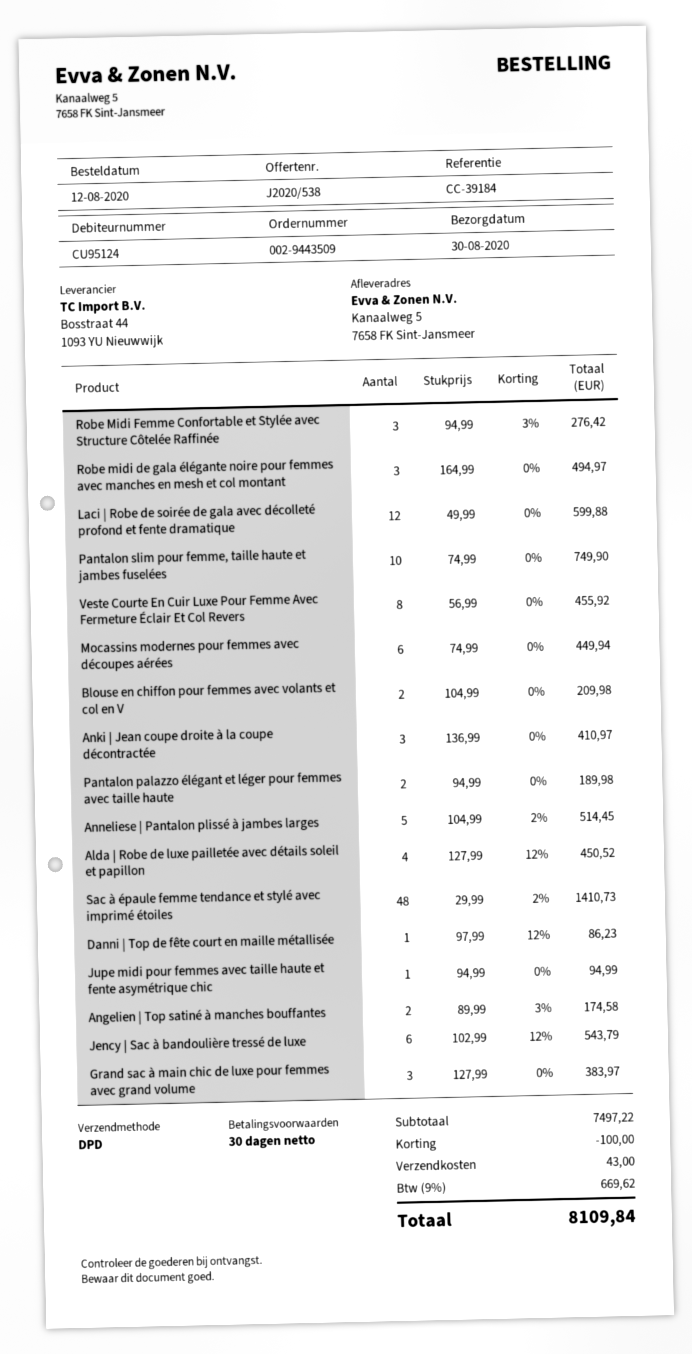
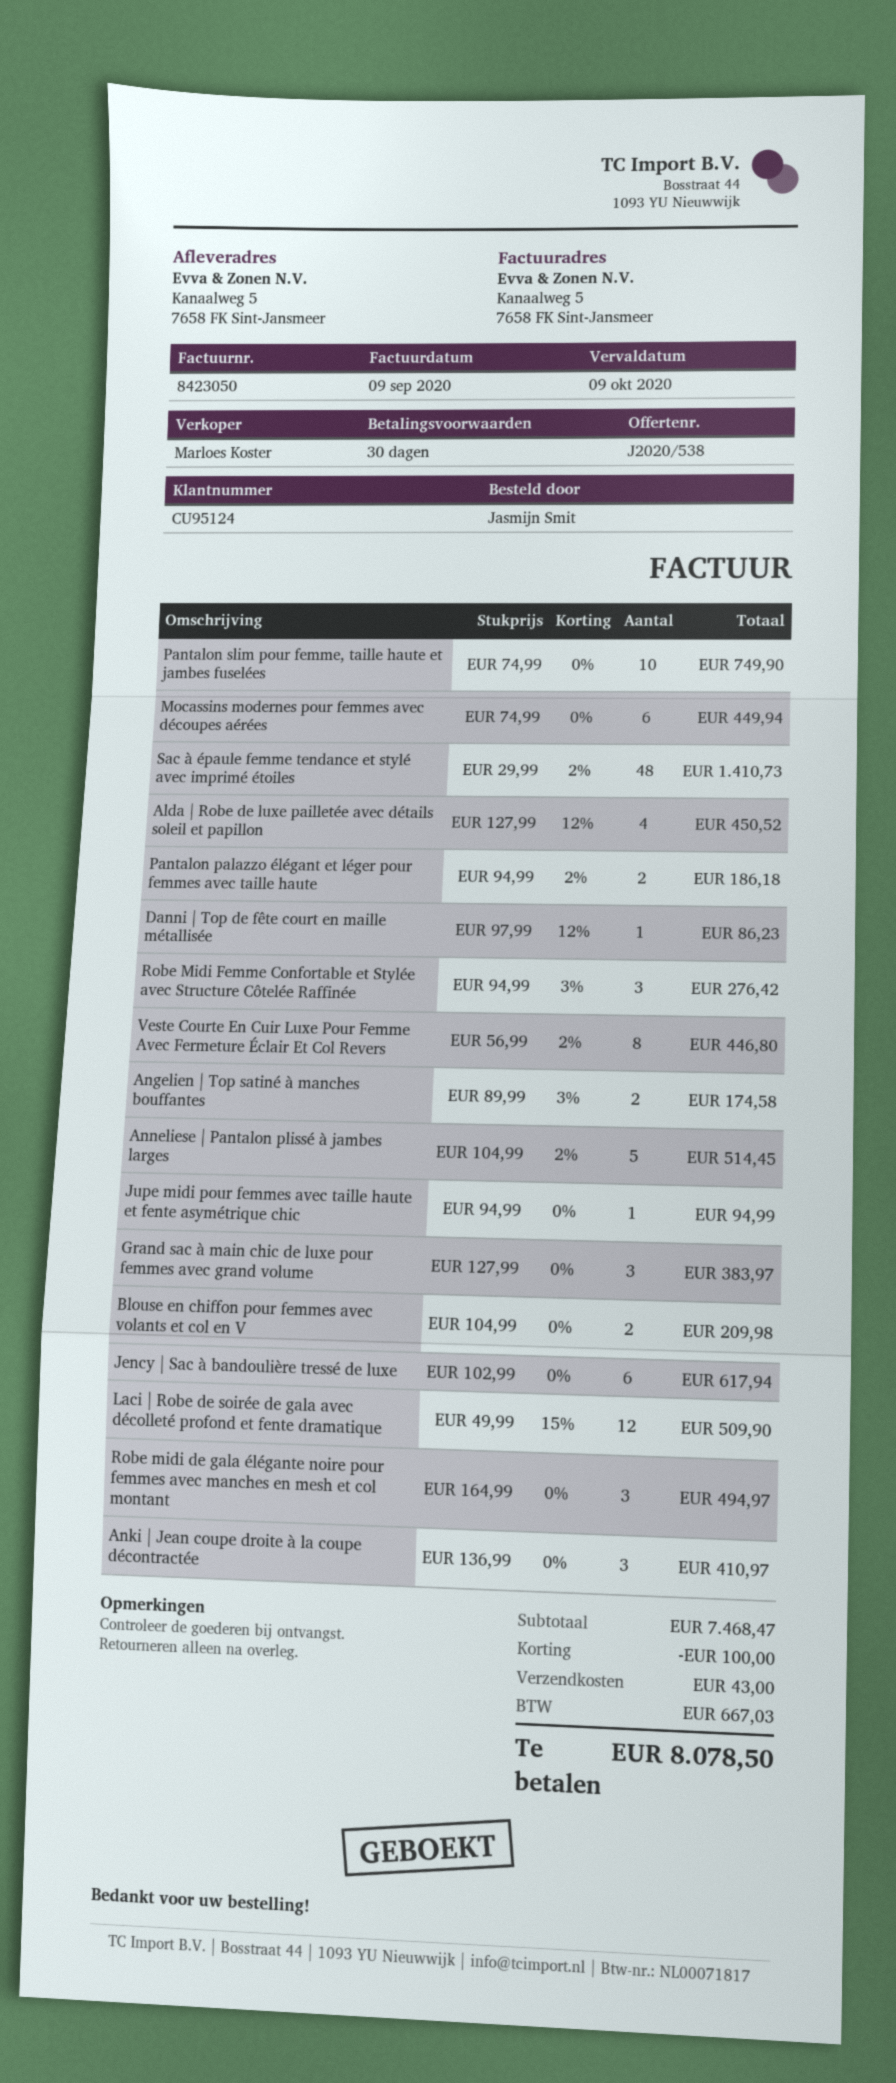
Laci | Robe de soirée de gala avec décolleté profond et fente dramatique: 12 x 49.99 = 599.88 -> 12 x 49.99 - 15% = 509.90
Veste Courte En Cuir Luxe Pour Femme Avec Fermeture Éclair Et Col Revers: 8 x 56.99 = 455.92 -> 8 x 56.99 - 2% = 446.80
Pantalon palazzo élégant et léger pour femmes avec taille haute: 2 x 94.99 = 189.98 -> 2 x 94.99 - 2% = 186.18
Jency | Sac à bandoulière tressé de luxe: 6 x 102.99 - 12% = 543.79 -> 6 x 102.99 = 617.94
subtotal: 7497.22 -> 7468.47
tax: 669.62 -> 667.03
total: 8109.84 -> 8078.50

